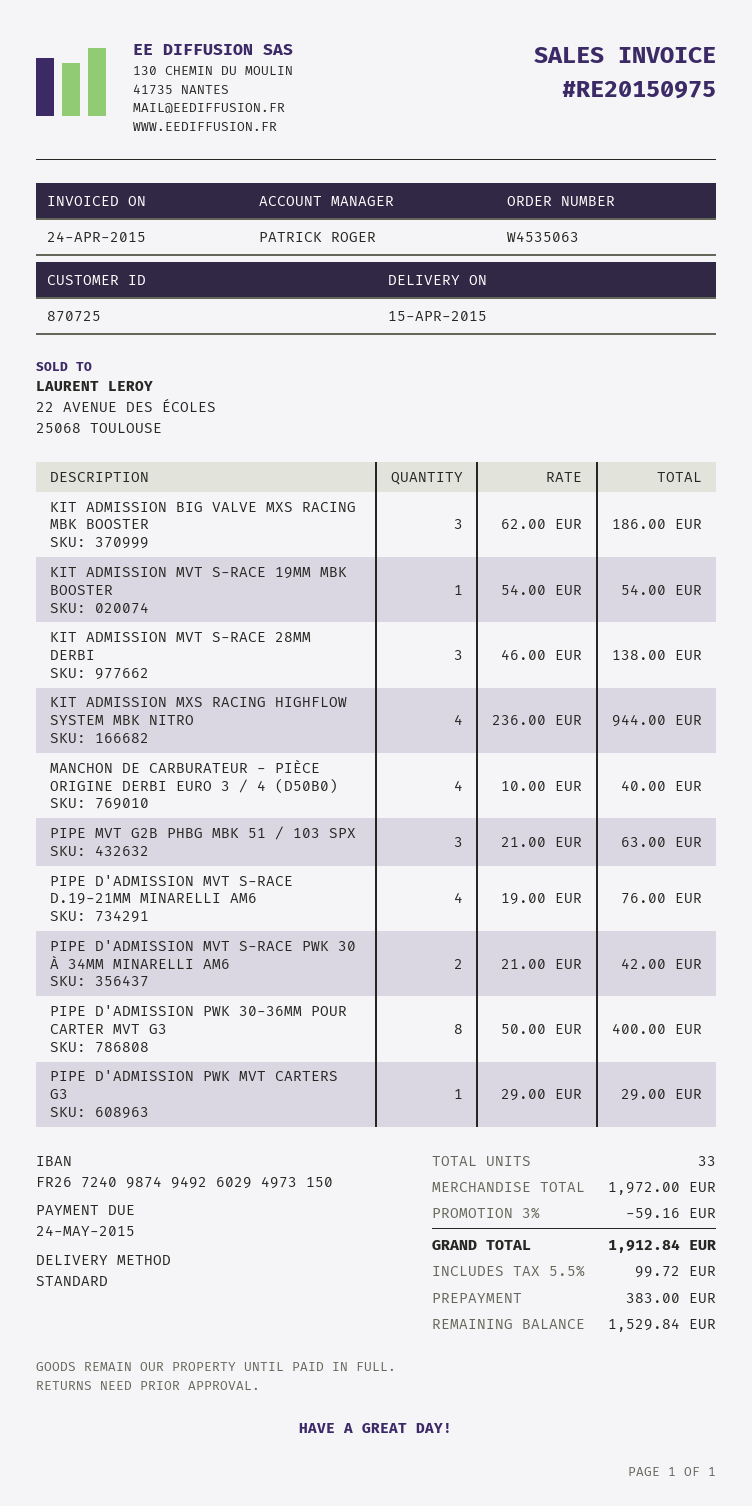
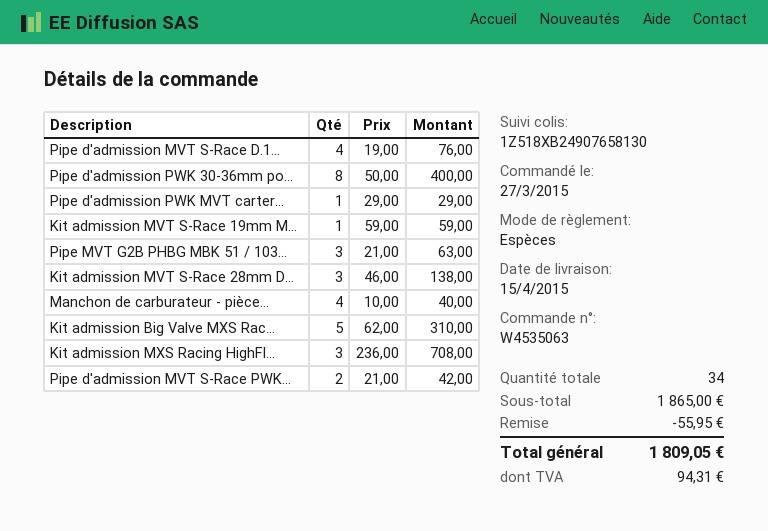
KIT ADMISSION BIG VALVE MXS RACING MBK BOOSTER: 3 x 62.00 = 186.00 -> 5 x 62.00 = 310.00
KIT ADMISSION MVT S-RACE 19MM MBK BOOSTER: 1 x 54.00 = 54.00 -> 1 x 59.00 = 59.00
KIT ADMISSION MXS RACING HIGHFLOW SYSTEM MBK NITRO: 4 x 236.00 = 944.00 -> 3 x 236.00 = 708.00
total quantity: 33 -> 34
subtotal: 1972.00 -> 1865.00
discount: 59.16 -> 55.95
tax: 99.72 -> 94.31
total: 1912.84 -> 1809.05

